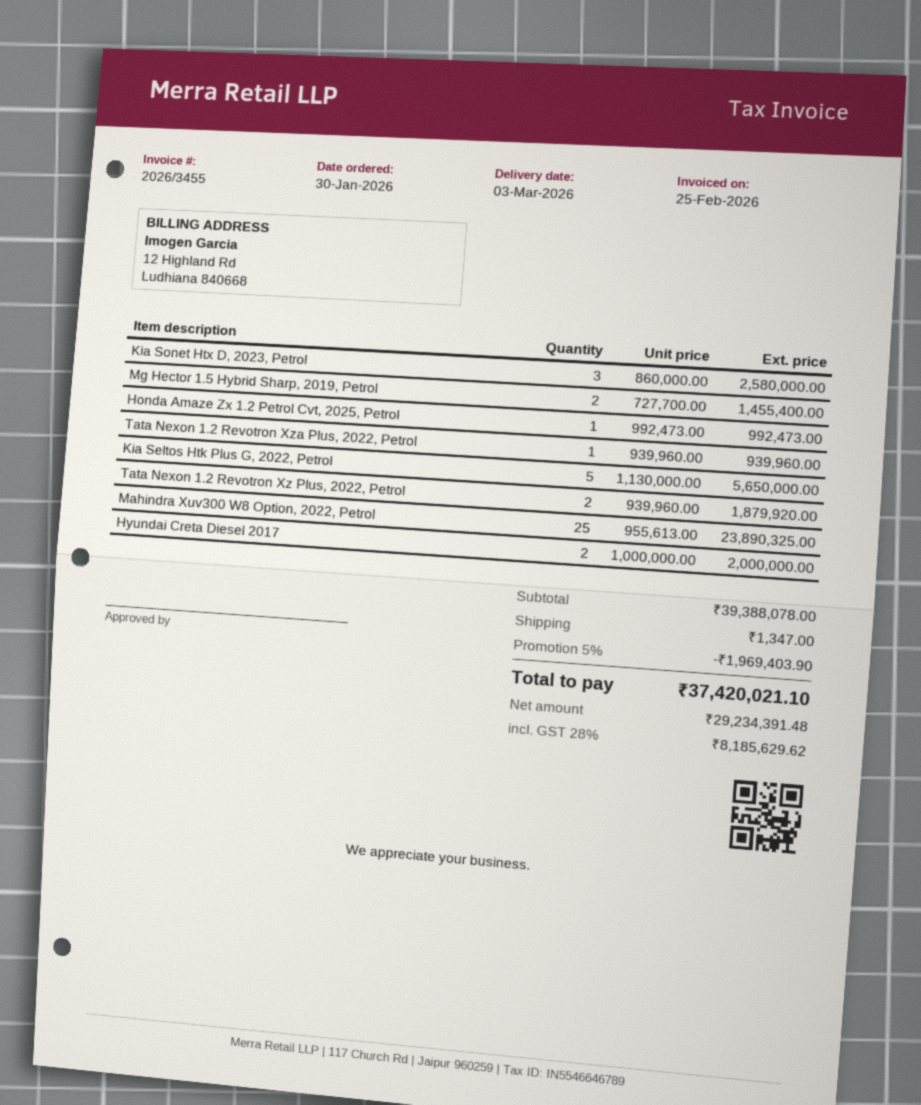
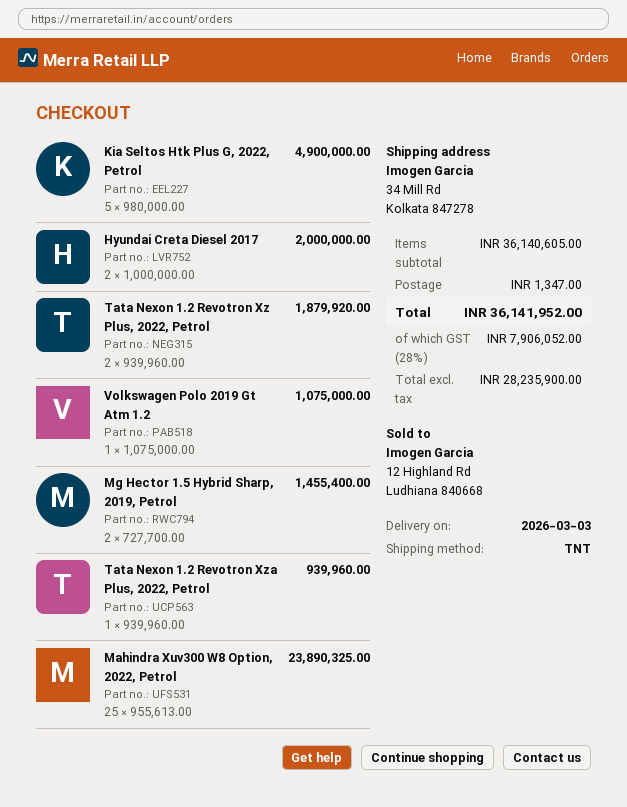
Kia Sonet Htx D, 2023, Petrol: 3 x 860000.00 = 2580000.00 -> none
Honda Amaze Zx 1.2 Petrol Cvt, 2025, Petrol: 1 x 992473.00 = 992473.00 -> none
Kia Seltos Htk Plus G, 2022, Petrol: 5 x 1130000.00 = 5650000.00 -> 5 x 980000.00 = 4900000.00
Volkswagen Polo 2019 Gt Atm 1.2: none -> 1 x 1075000.00 = 1075000.00
subtotal: 39388078.00 -> 36140605.00
discount: 5% = 1969403.90 -> none
net: 29234391.48 -> 28235900.00
tax: 28% = 8185629.62 -> 28% = 7906052.00
total: 37420021.10 -> 36141952.00

